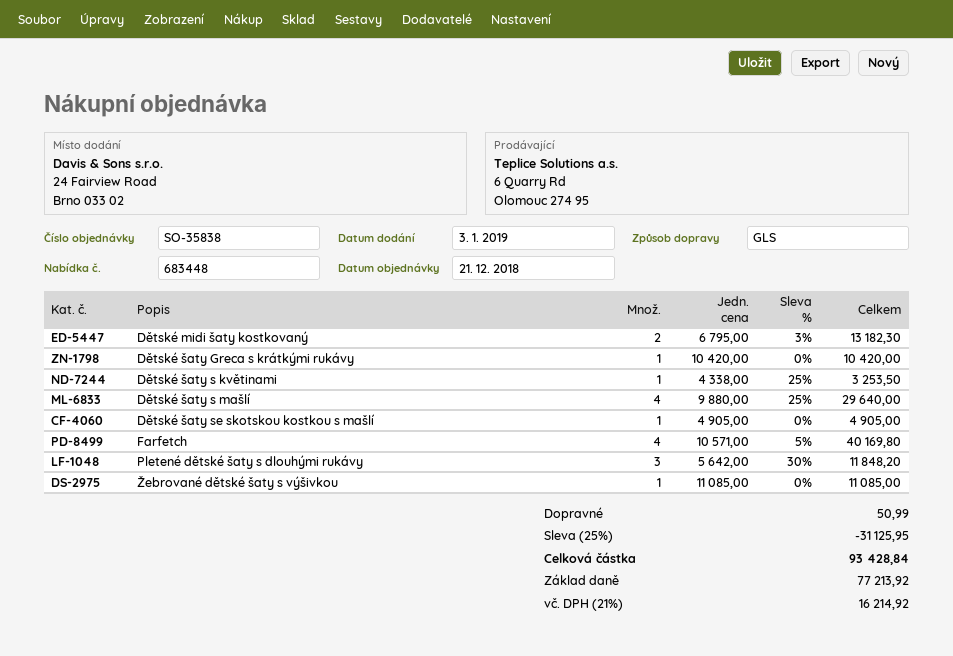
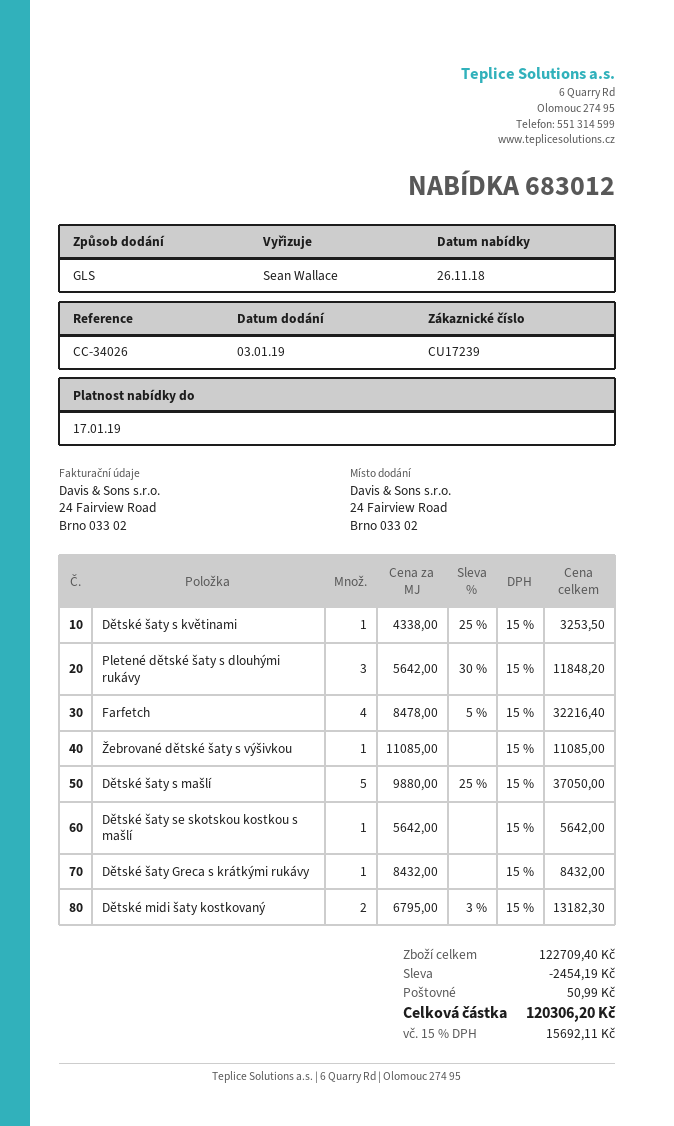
quote number: 683448 -> 683012
Dětské šaty Greca s krátkými rukávy: 1 x 10420.00 = 10420.00 -> 1 x 8432.00 = 8432.00
Dětské šaty s mašlí: 4 x 9880.00 - 25% = 29640.00 -> 5 x 9880.00 - 25% = 37050.00
Dětské šaty se skotskou kostkou s mašlí: 1 x 4905.00 = 4905.00 -> 1 x 5642.00 = 5642.00
Farfetch: 4 x 10571.00 - 5% = 40169.80 -> 4 x 8478.00 - 5% = 32216.40
discount: 31125.95 -> 2454.19
tax: 21% = 16214.92 -> 15% = 15692.11
total: 93428.84 -> 120306.20

